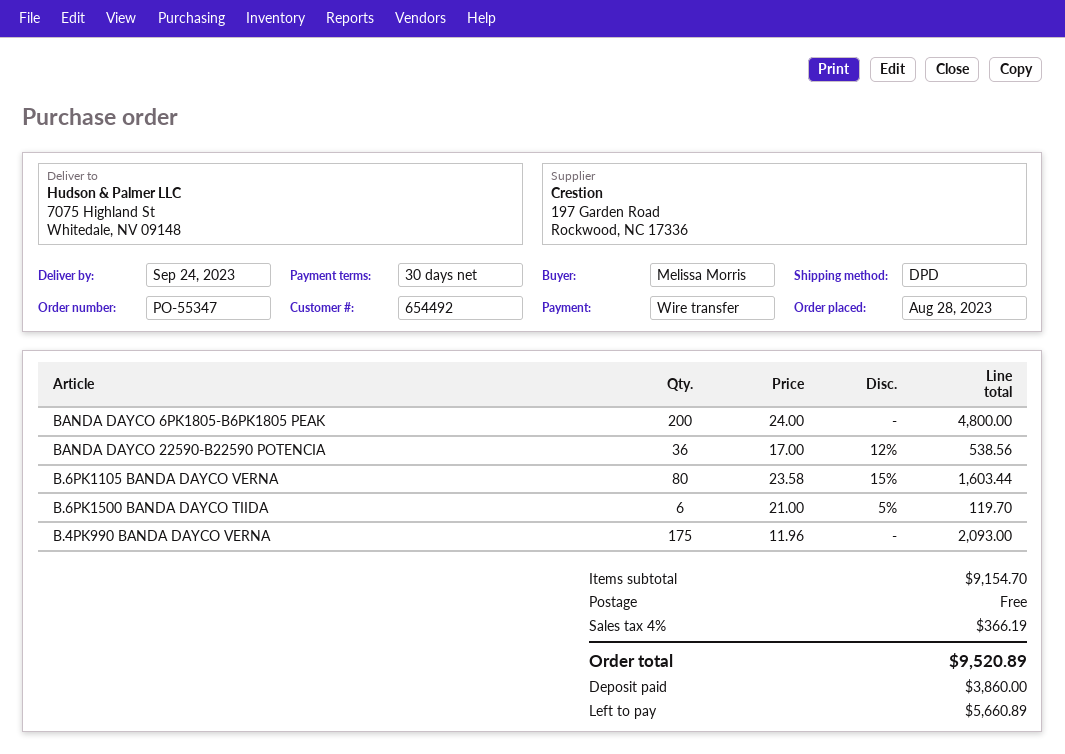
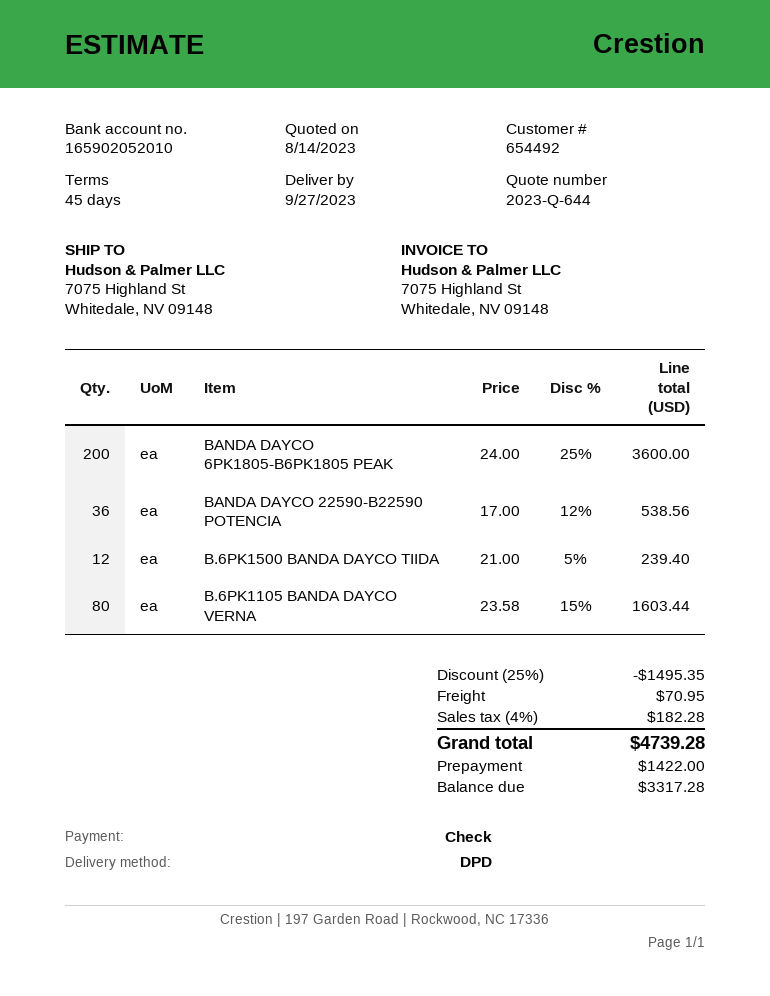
delivery date: 2023-09-24 -> 2023-09-27
payment terms: 30 days -> 45 days
payment method: bank transfer -> cheque
BANDA DAYCO 6PK1805-B6PK1805 PEAK: 200 x 24.00 = 4800.00 -> 200 x 24.00 - 25% = 3600.00
B.6PK1500 BANDA DAYCO TIIDA: 6 x 21.00 - 5% = 119.70 -> 12 x 21.00 - 5% = 239.40
B.4PK990 BANDA DAYCO VERNA: 175 x 11.96 = 2093.00 -> none
discount: none -> 25% = 1495.35
shipping: 0.00 -> 70.95
tax: 4% = 366.19 -> 4% = 182.28
total: 9520.89 -> 4739.28
deposit: 3860.00 -> 1422.00
balance: 5660.89 -> 3317.28

